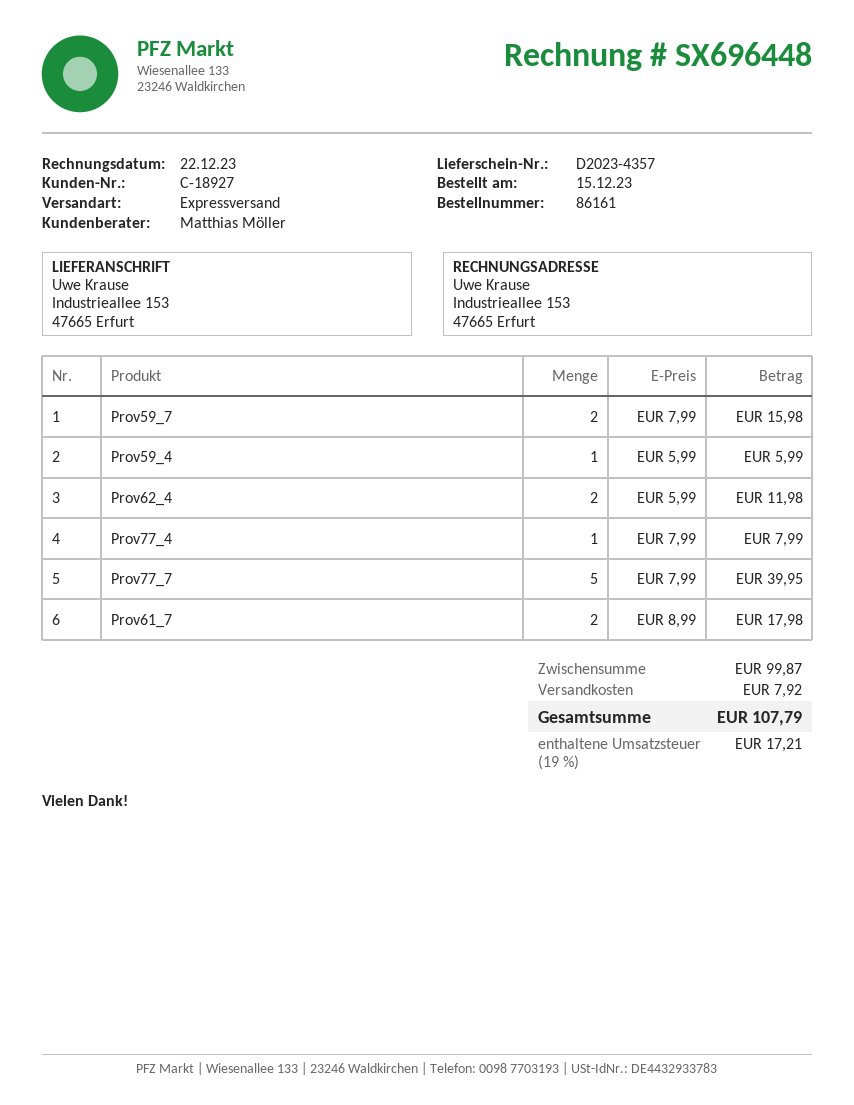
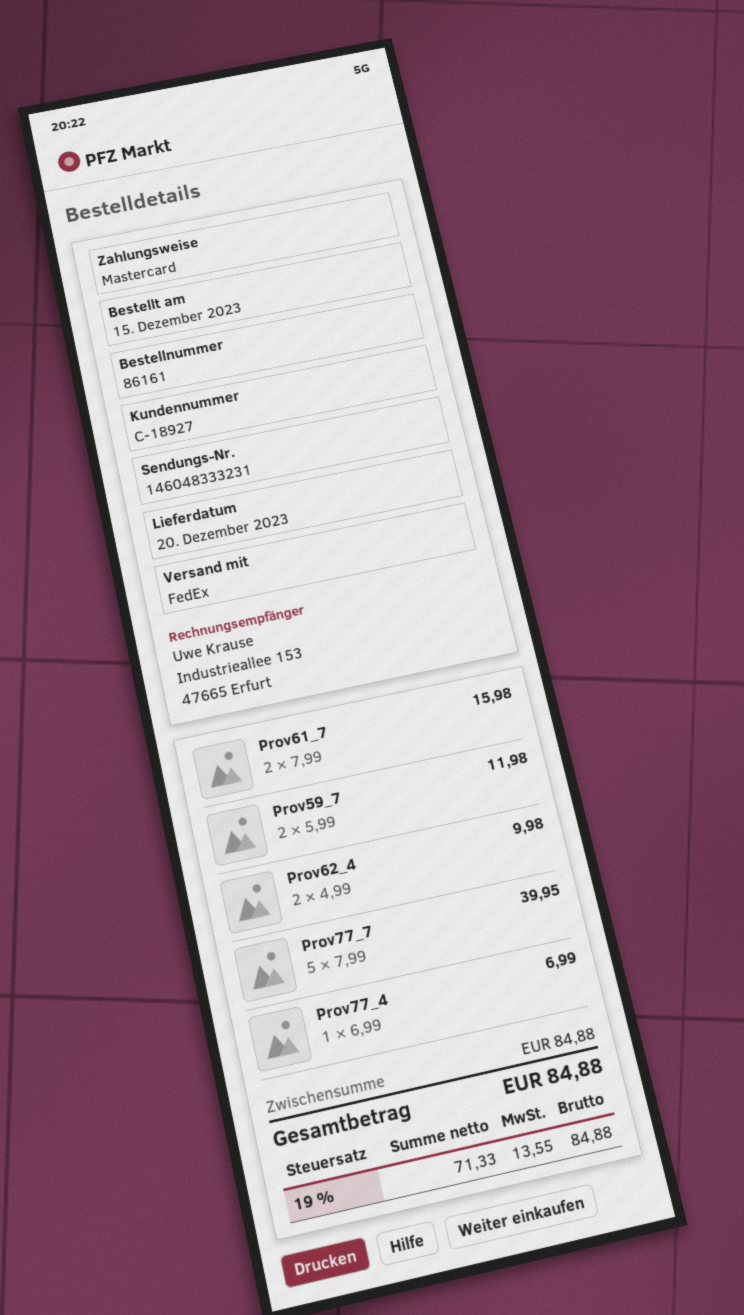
shipping method: express -> FedEx
Prov59_7: 2 x 7.99 = 15.98 -> 2 x 5.99 = 11.98
Prov59_4: 1 x 5.99 = 5.99 -> none
Prov62_4: 2 x 5.99 = 11.98 -> 2 x 4.99 = 9.98
Prov77_4: 1 x 7.99 = 7.99 -> 1 x 6.99 = 6.99
Prov61_7: 2 x 8.99 = 17.98 -> 2 x 7.99 = 15.98
subtotal: 99.87 -> 84.88
shipping: 7.92 -> none
tax: 19% = 17.21 -> 19% = 13.55
total: 107.79 -> 84.88

